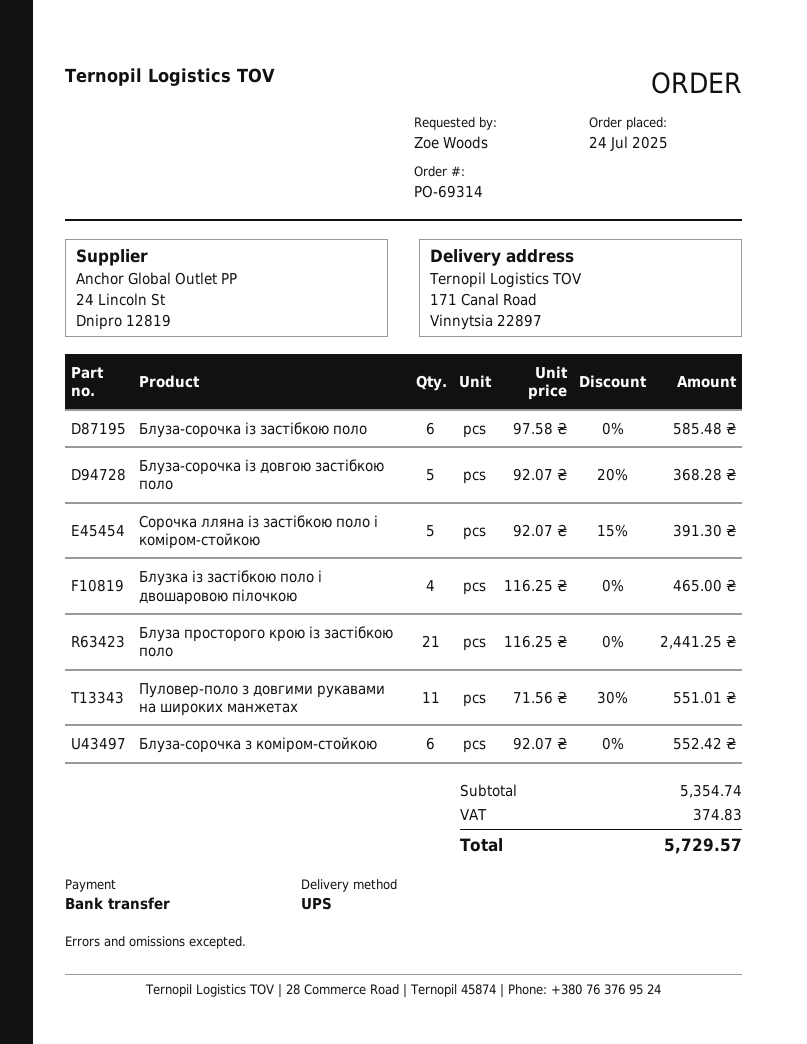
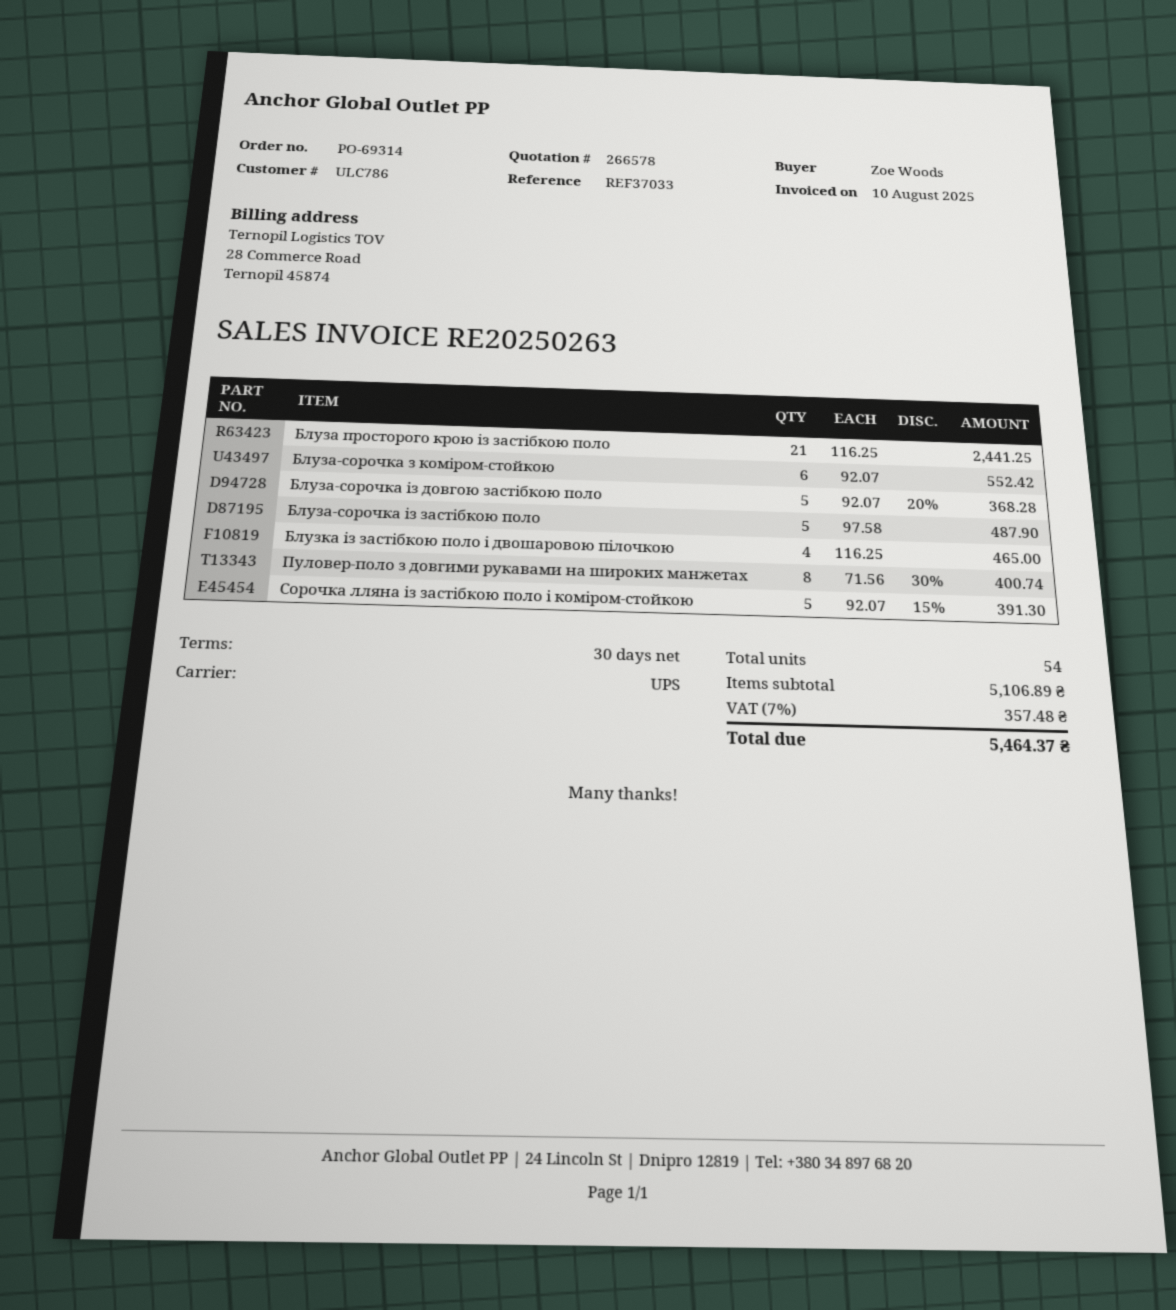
Блуза-сорочка із застібкою поло: 6 x 97.58 = 585.48 -> 5 x 97.58 = 487.90
Пуловер-поло з довгими рукавами на широких манжетах: 11 x 71.56 - 30% = 551.01 -> 8 x 71.56 - 30% = 400.74
subtotal: 5354.74 -> 5106.89
tax: 374.83 -> 357.48
total: 5729.57 -> 5464.37

